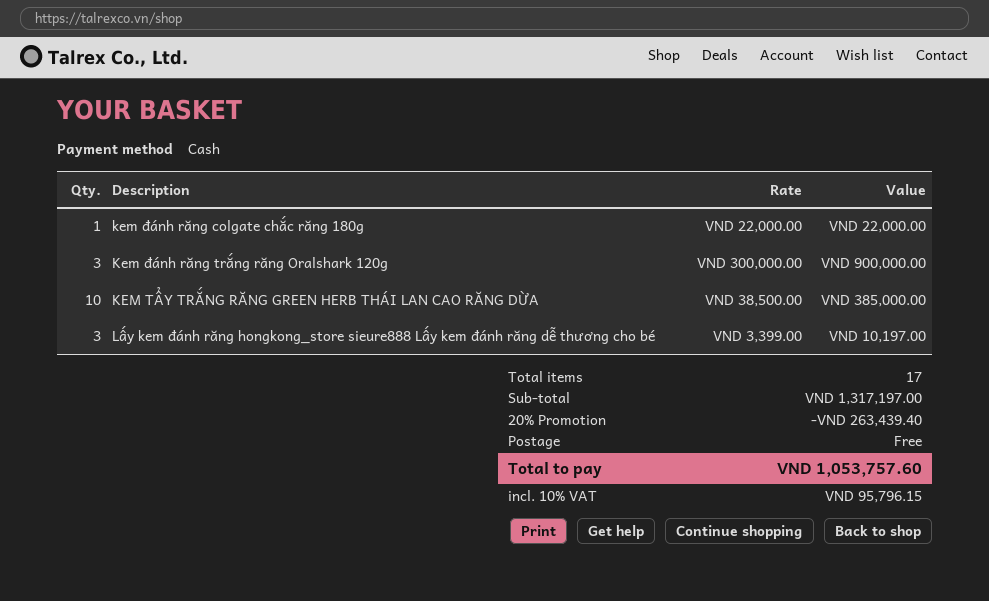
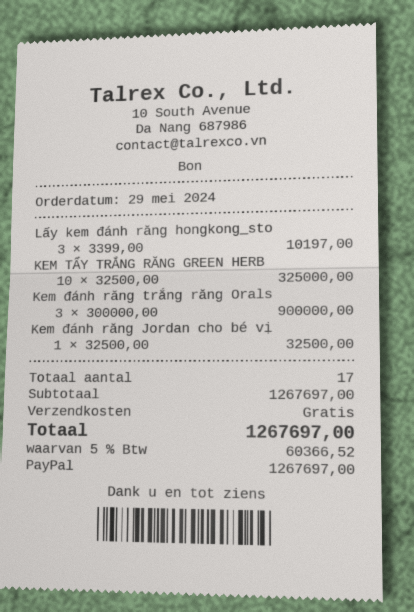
payment method: cash -> PayPal
kem đánh răng colgate chắc răng 180g: 1 x 22000.00 = 22000.00 -> none
KEM TẨY TRẮNG RĂNG GREEN HERB THÁI LAN CAO RĂNG DỪA: 10 x 38500.00 = 385000.00 -> 10 x 32500.00 = 325000.00
Kem đánh răng Jordan cho bé vị: none -> 1 x 32500.00 = 32500.00
subtotal: 1317197.00 -> 1267697.00
discount: 20% = 263439.40 -> none
tax: 10% = 95796.15 -> 5% = 60366.52
total: 1053757.60 -> 1267697.00

